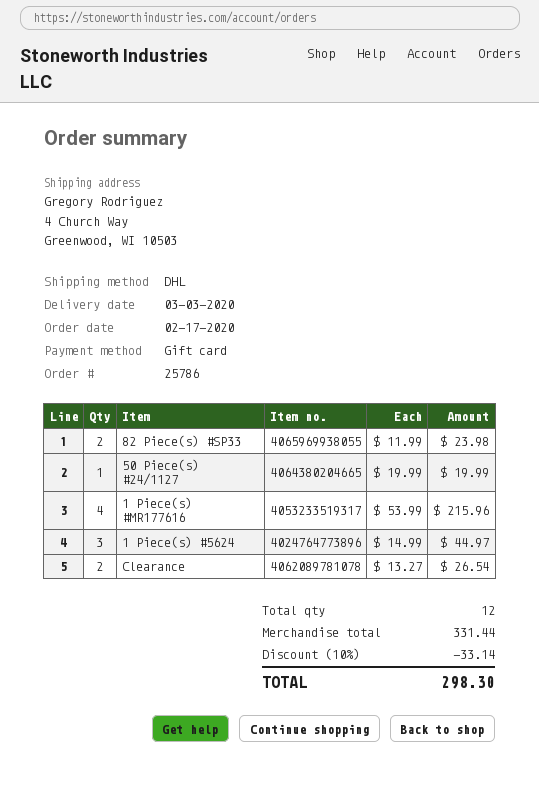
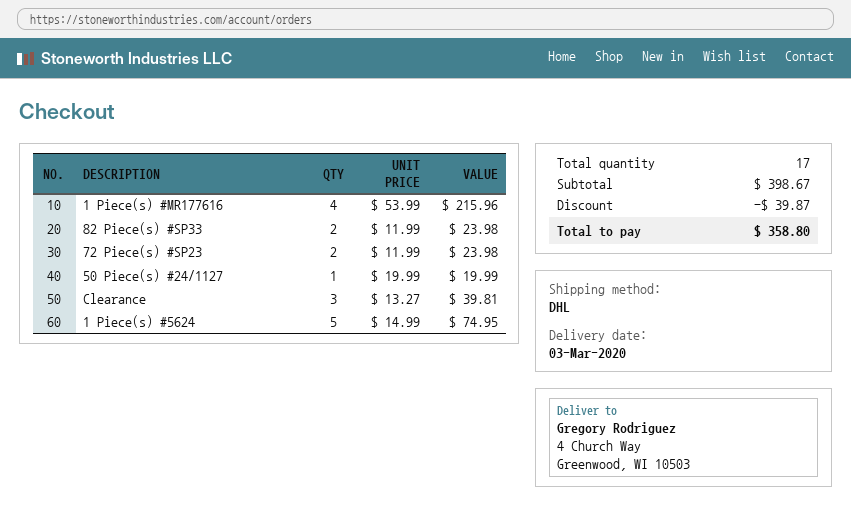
1 Piece(s) #5624: 3 x 14.99 = 44.97 -> 5 x 14.99 = 74.95
Clearance: 2 x 13.27 = 26.54 -> 3 x 13.27 = 39.81
72 Piece(s) #SP23: none -> 2 x 11.99 = 23.98
total quantity: 12 -> 17
subtotal: 331.44 -> 398.67
discount: 33.14 -> 39.87
total: 298.30 -> 358.80

